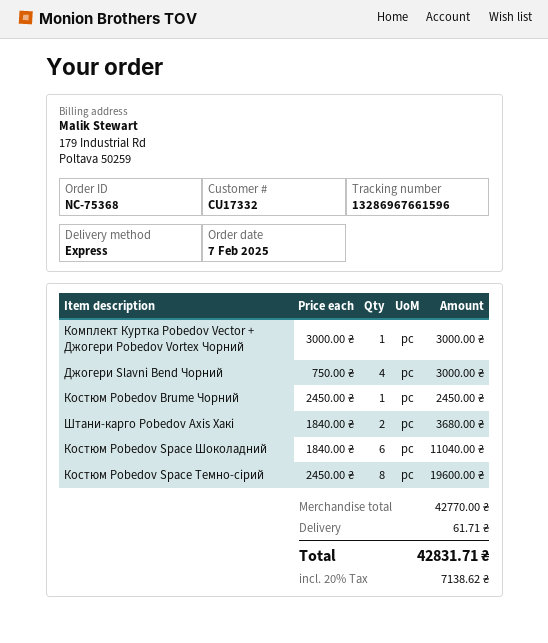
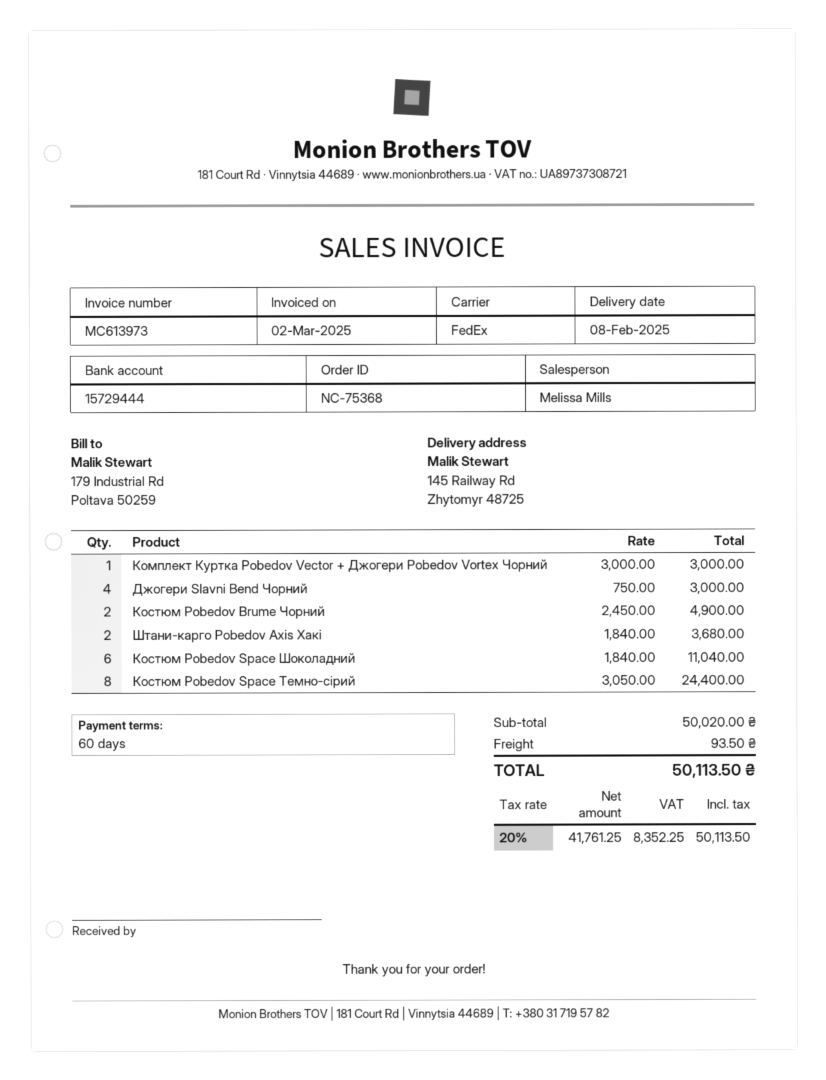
shipping method: express -> FedEx
Костюм Pobedov Brume Чорний: 1 x 2450.00 = 2450.00 -> 2 x 2450.00 = 4900.00
Костюм Pobedov Space Темно-сірий: 8 x 2450.00 = 19600.00 -> 8 x 3050.00 = 24400.00
subtotal: 42770.00 -> 50020.00
shipping: 61.71 -> 93.50
tax: 20% = 7138.62 -> 20% = 8352.25
total: 42831.71 -> 50113.50

